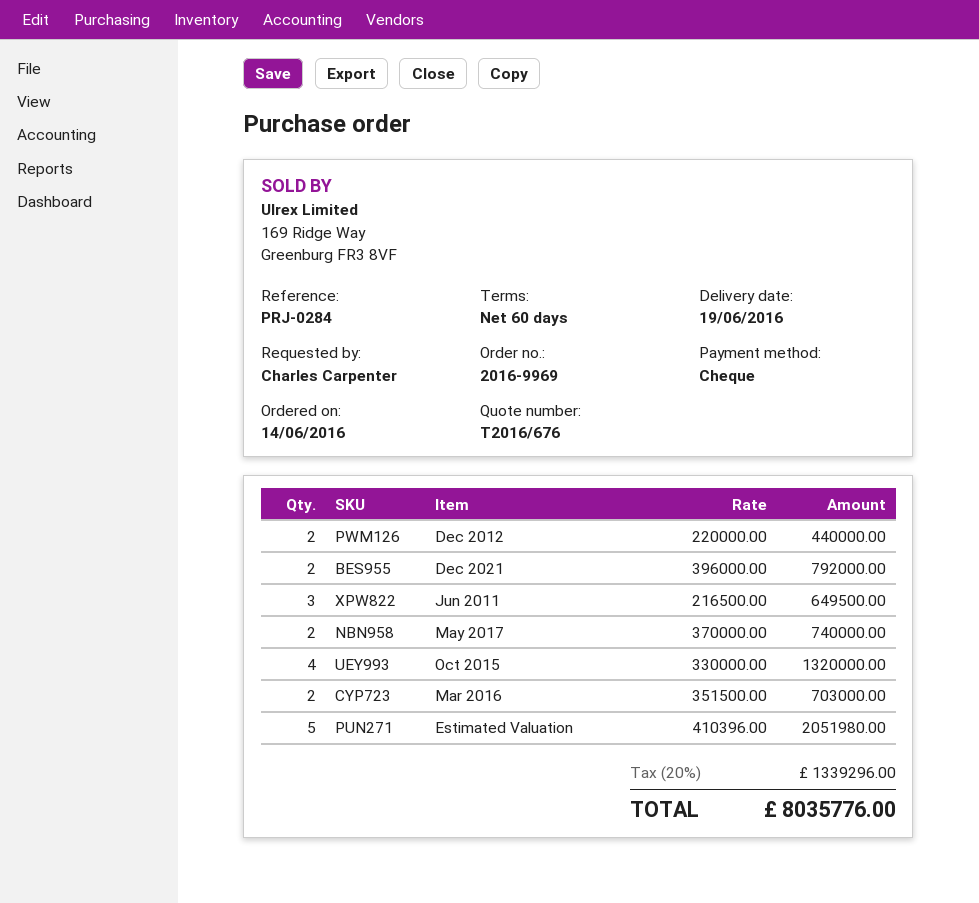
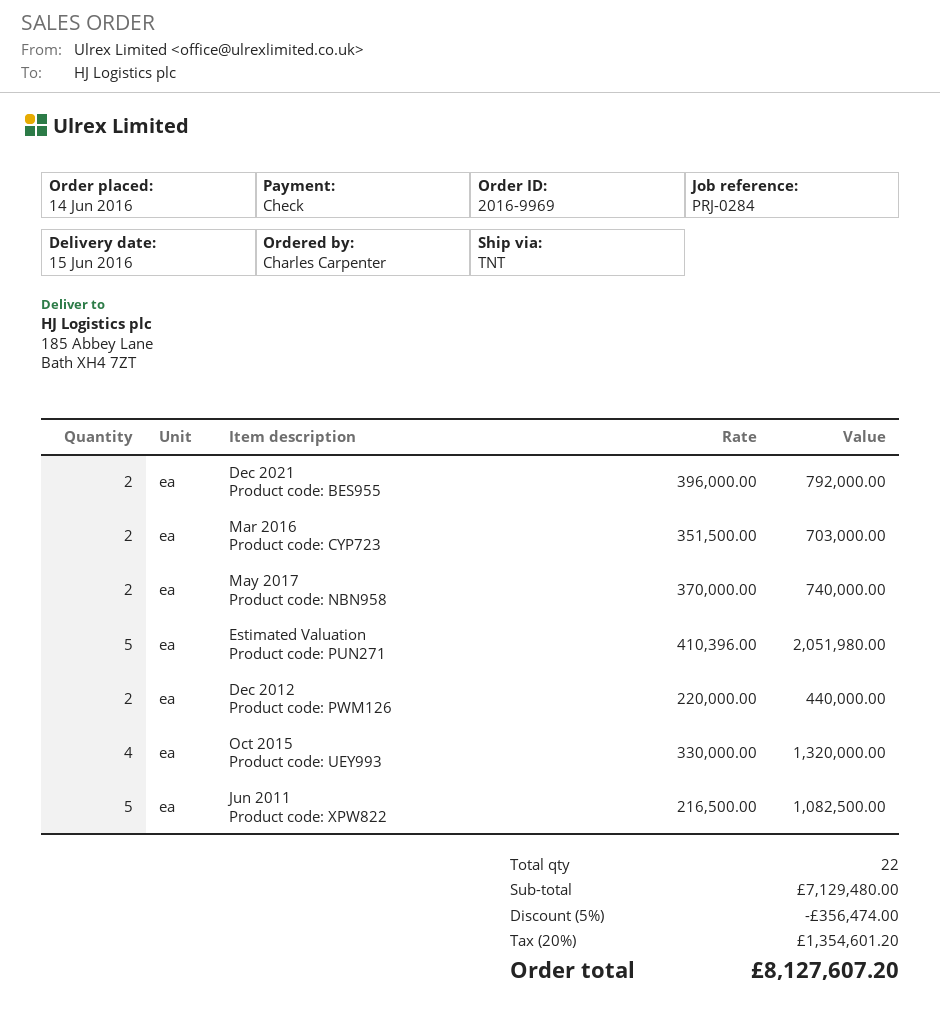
delivery date: 2016-06-19 -> 2016-06-15
Jun 2011: 3 x 216500.00 = 649500.00 -> 5 x 216500.00 = 1082500.00
discount: none -> 5% = 356474.00
tax: 20% = 1339296.00 -> 20% = 1354601.20
total: 8035776.00 -> 8127607.20

